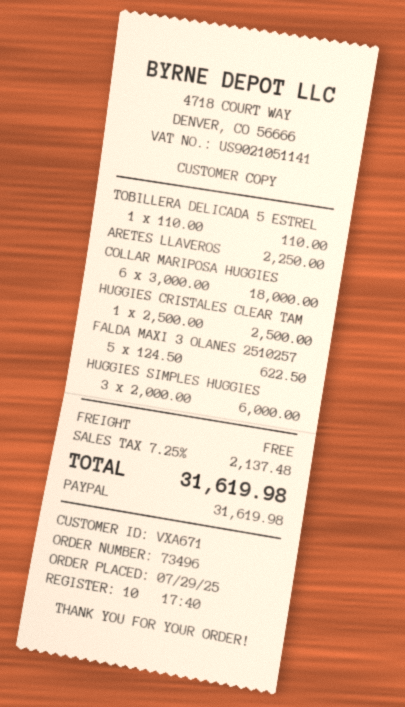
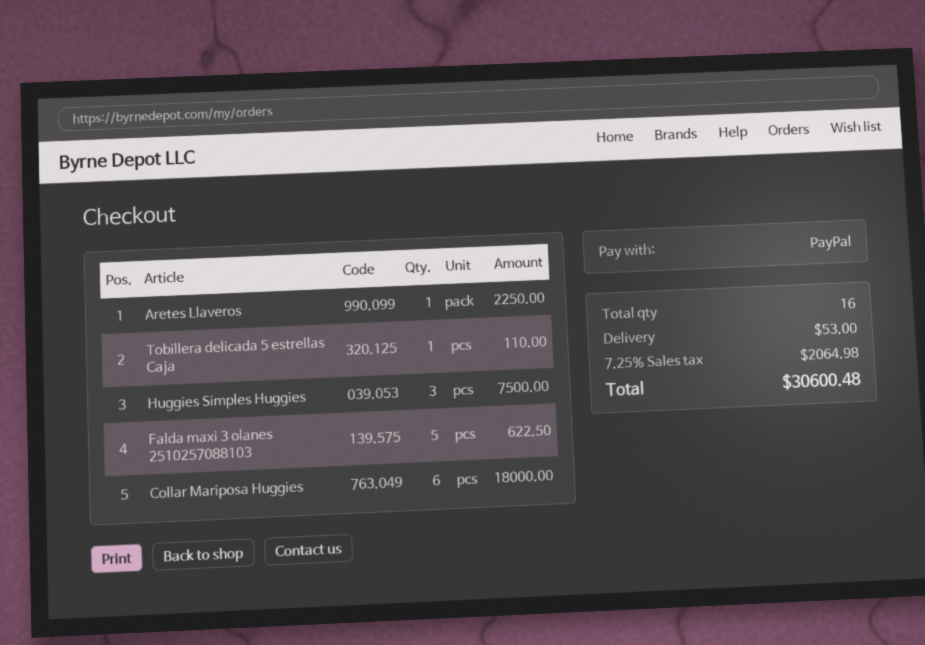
HUGGIES CRISTALES CLEAR TAM: 1 for 2500.00 -> none
HUGGIES SIMPLES HUGGIES: 3 for 6000.00 -> 3 for 7500.00
shipping: 0.00 -> 53.00
tax: 7.25% = 2137.48 -> 7.25% = 2064.98
total: 31619.98 -> 30600.48

